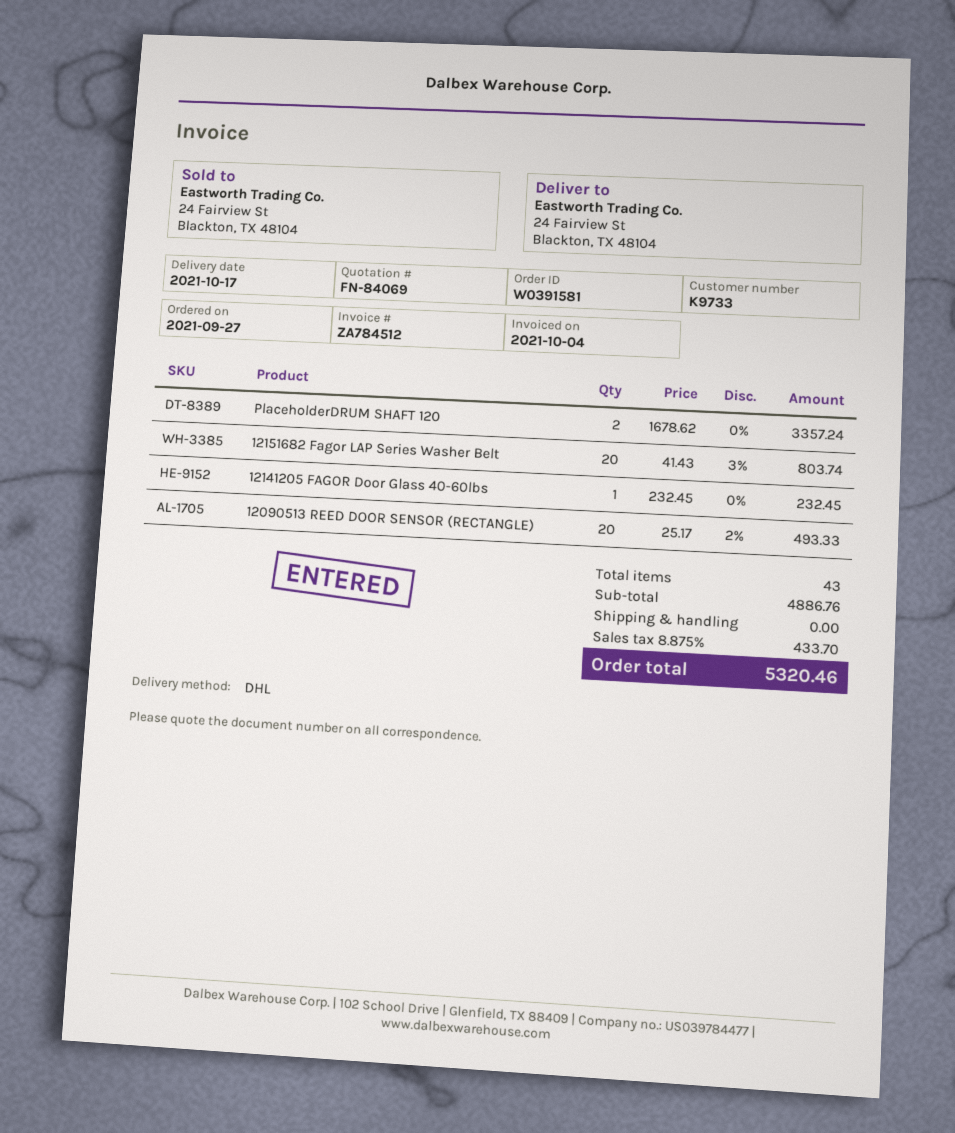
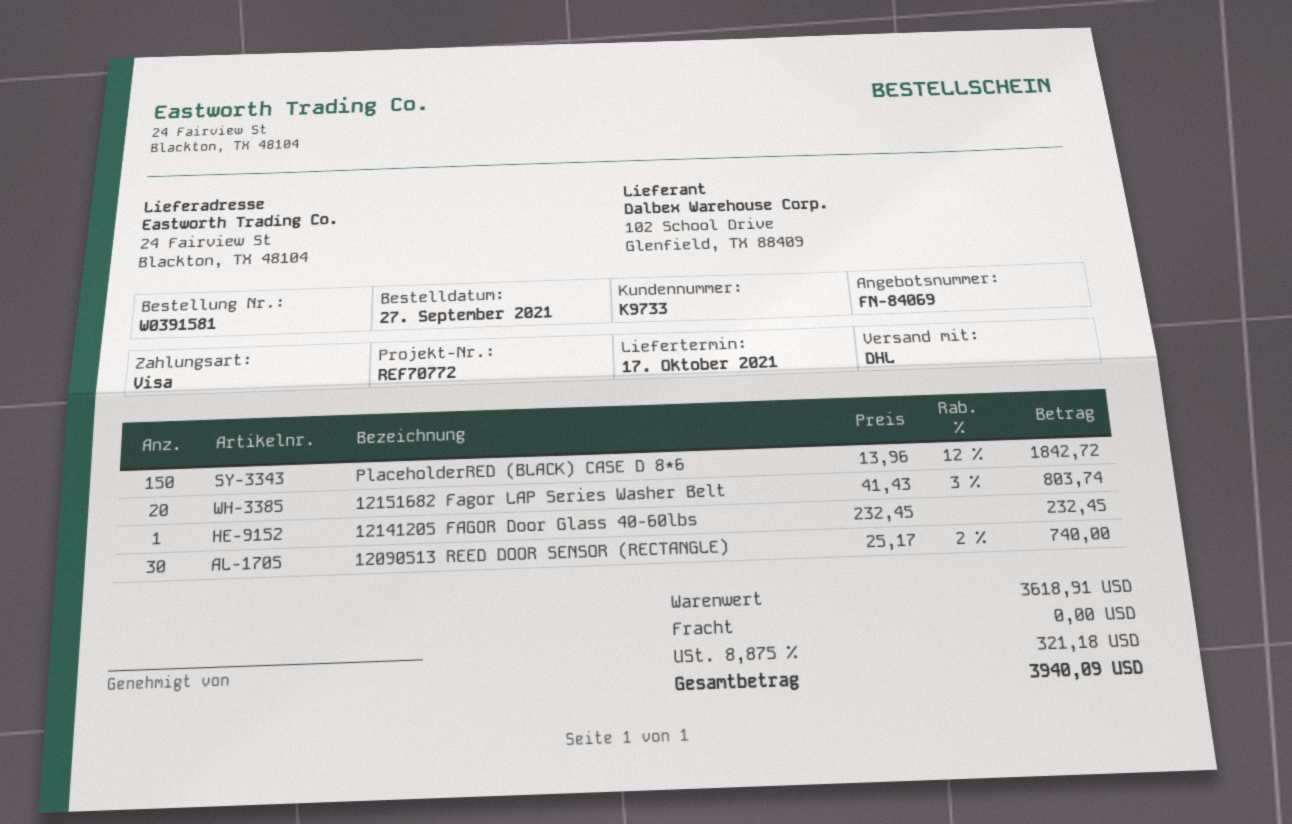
PlaceholderDRUM SHAFT 120: 2 x 1678.62 = 3357.24 -> none
12090513 REED DOOR SENSOR (RECTANGLE): 20 x 25.17 - 2% = 493.33 -> 30 x 25.17 - 2% = 740.00
PlaceholderRED (BLACK) CASE D 8*6: none -> 150 x 13.96 - 12% = 1842.72
subtotal: 4886.76 -> 3618.91
tax: 8.875% = 433.70 -> 8.875% = 321.18
total: 5320.46 -> 3940.09

